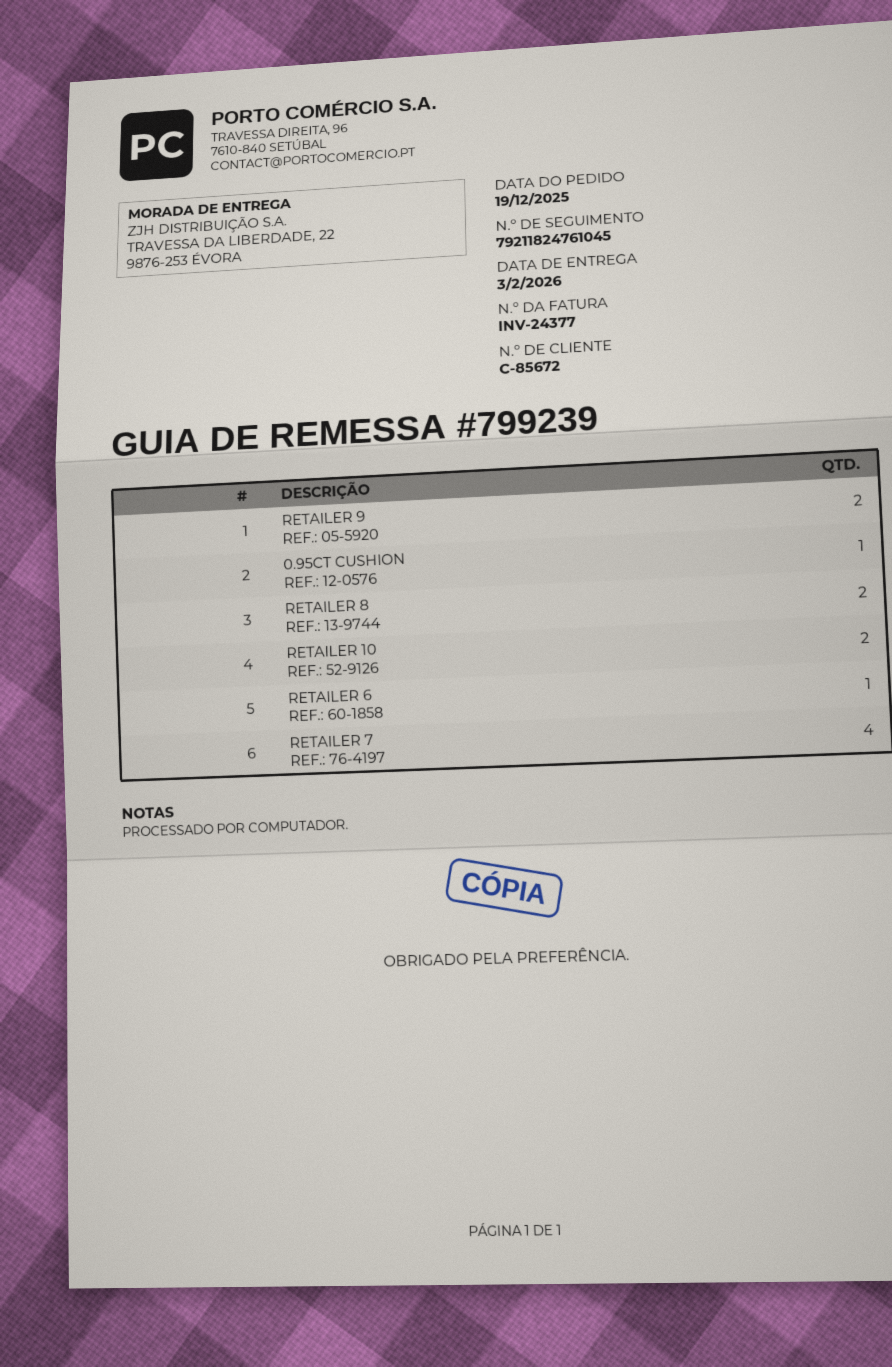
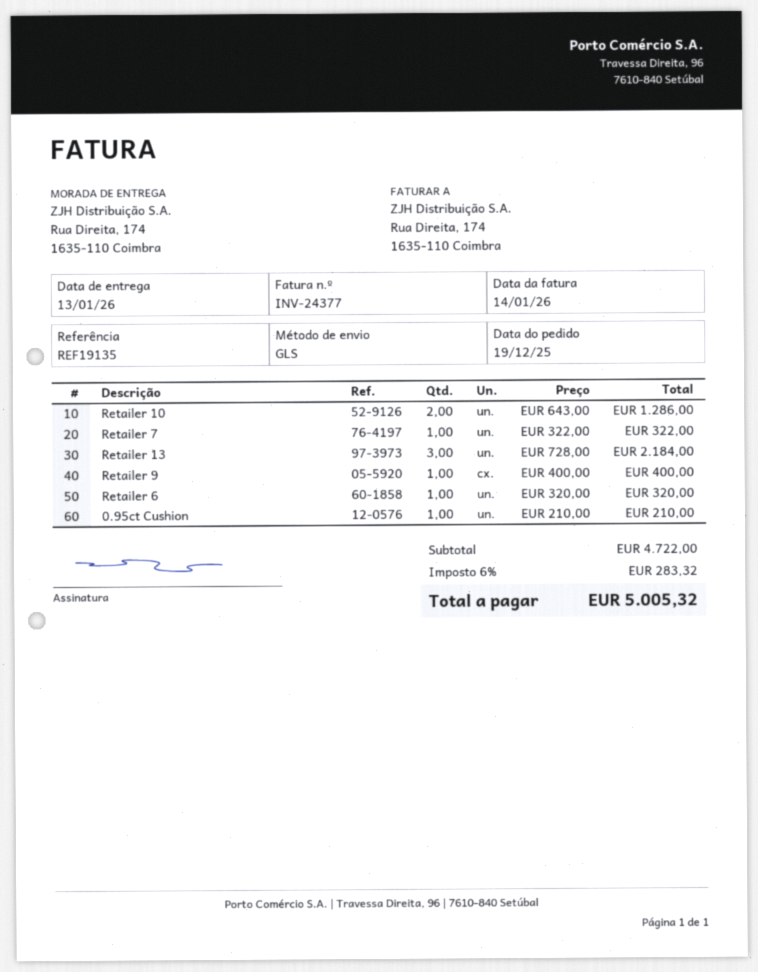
delivery date: 2026-02-03 -> 2026-01-13
ship to: TRAVESSA DA LIBERDADE, 22, 9876-253 ÉVORA -> Rua Direita, 174, 1635-110 Coimbra
RETAILER 9: 2 -> 1
RETAILER 8: 2 -> none
RETAILER 7: 4 -> 1
Retailer 13: none -> 3

